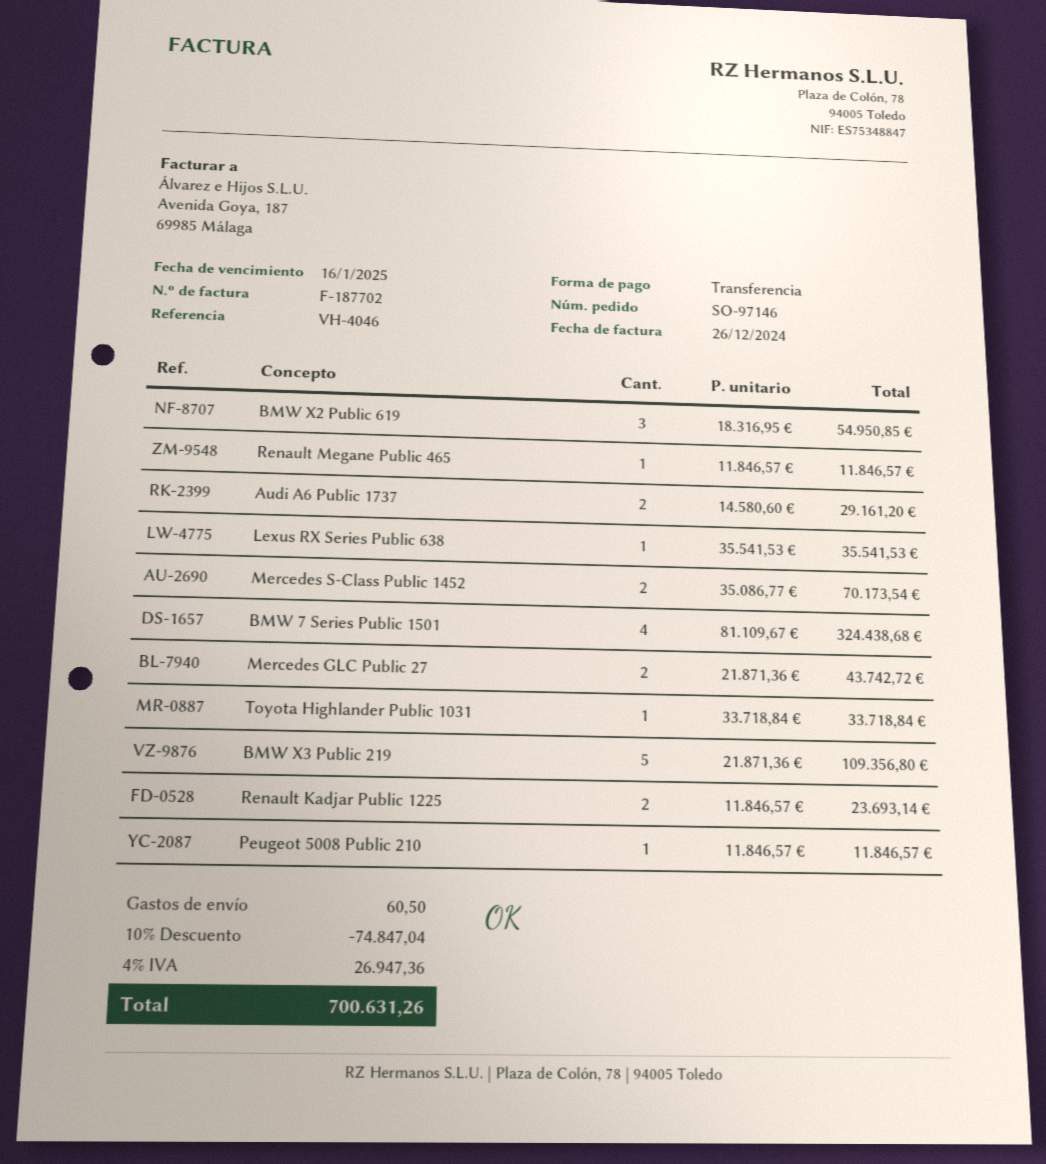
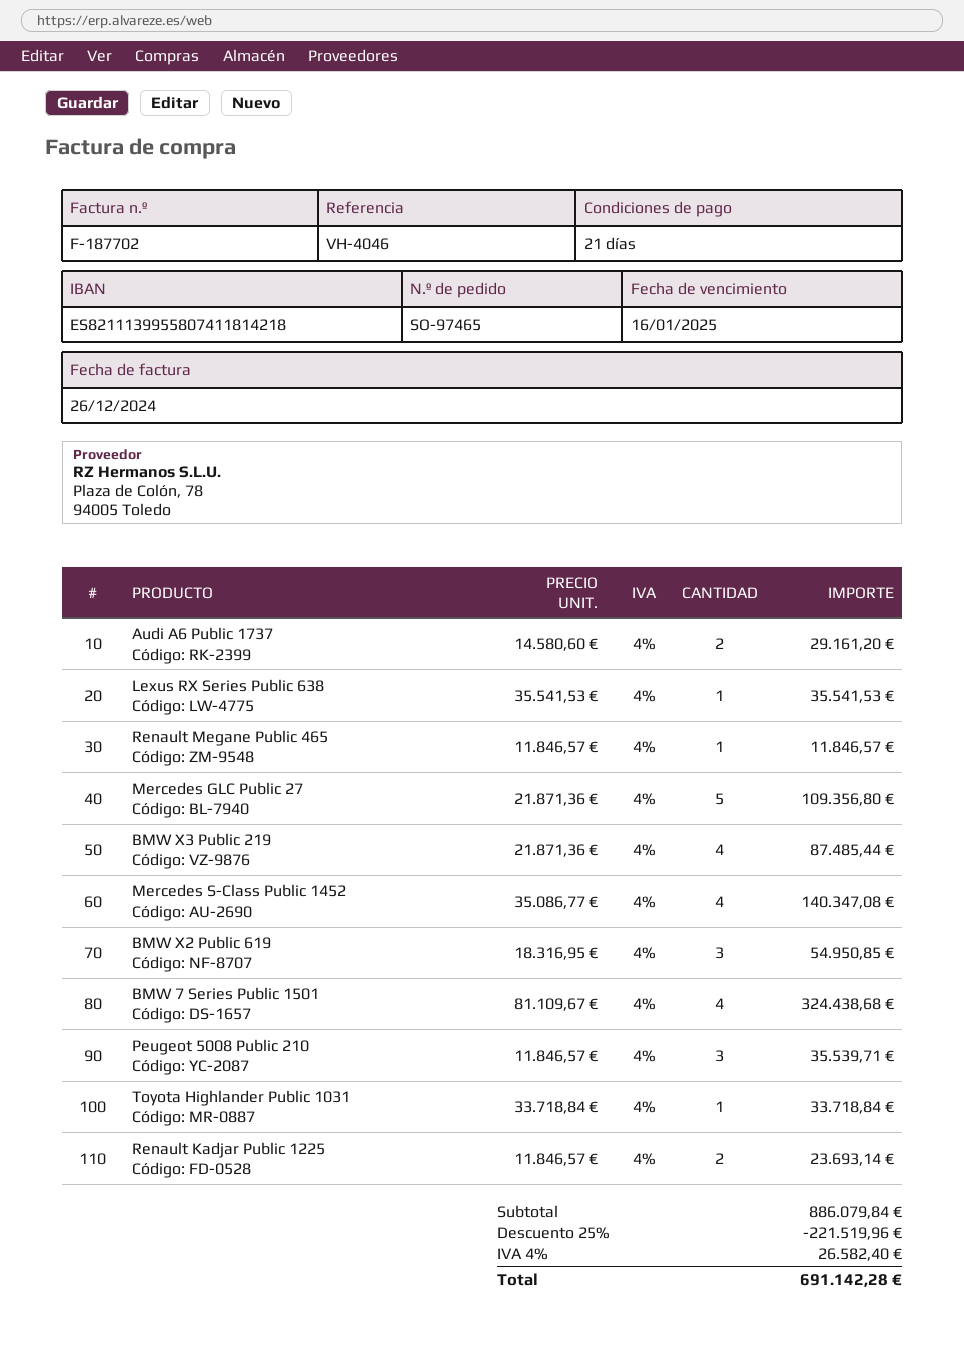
order number: SO-97146 -> SO-97465
Mercedes S-Class Public 1452: 2 x 35086.77 = 70173.54 -> 4 x 35086.77 = 140347.08
Mercedes GLC Public 27: 2 x 21871.36 = 43742.72 -> 5 x 21871.36 = 109356.80
BMW X3 Public 219: 5 x 21871.36 = 109356.80 -> 4 x 21871.36 = 87485.44
Peugeot 5008 Public 210: 1 x 11846.57 = 11846.57 -> 3 x 11846.57 = 35539.71
discount: 10% = 74847.04 -> 25% = 221519.96
shipping: 60.50 -> none
tax: 4% = 26947.36 -> 4% = 26582.40
total: 700631.26 -> 691142.28

